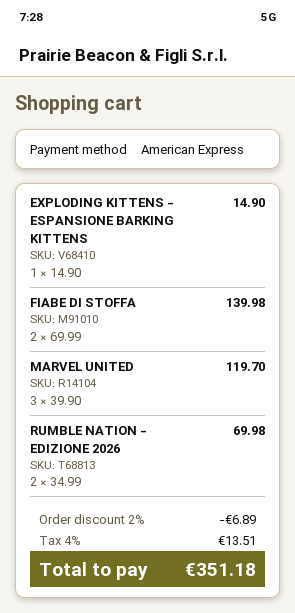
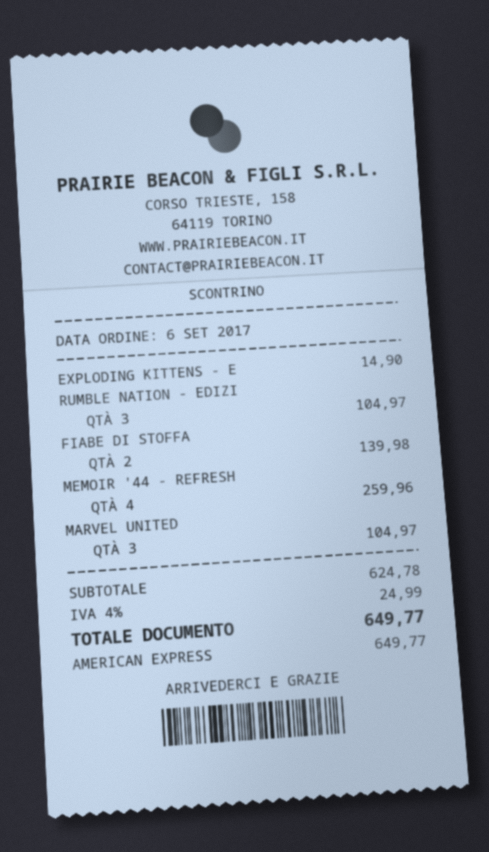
MARVEL UNITED: 3 for 119.70 -> 3 for 104.97
RUMBLE NATION - EDIZIONE 2026: 2 for 69.98 -> 3 for 104.97
MEMOIR '44 - REFRESH: none -> 4 for 259.96
discount: 2% = 6.89 -> none
tax: 4% = 13.51 -> 4% = 24.99
total: 351.18 -> 649.77

